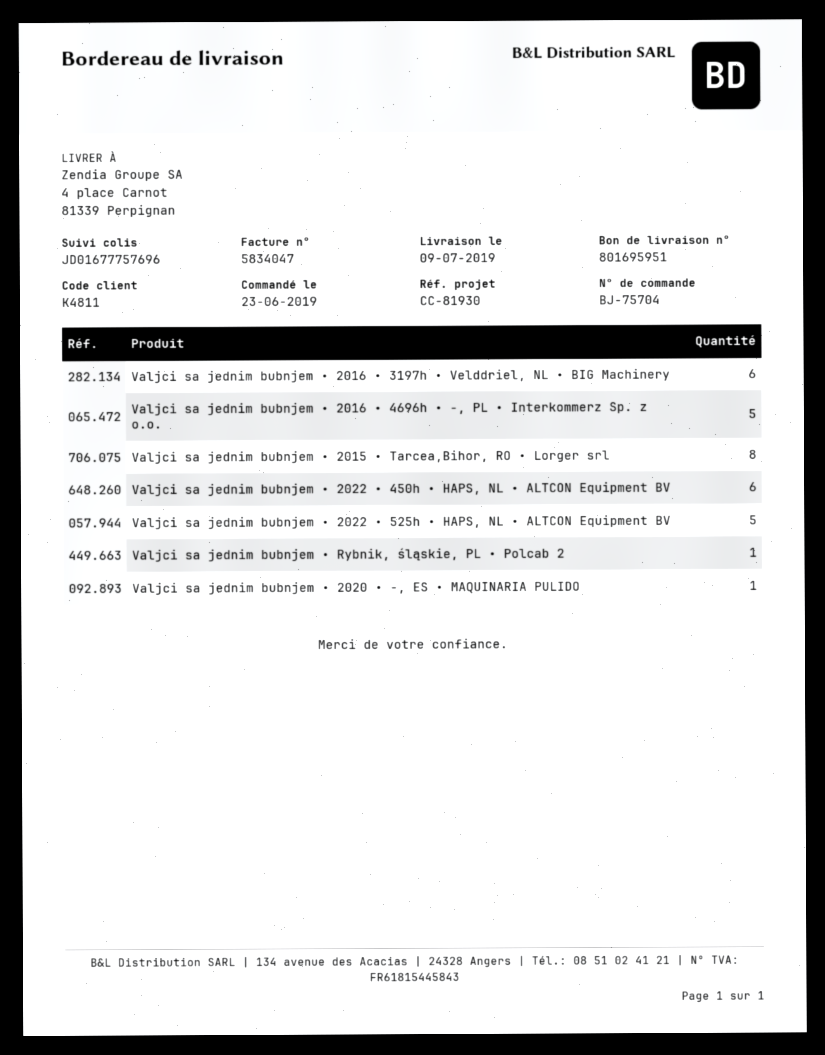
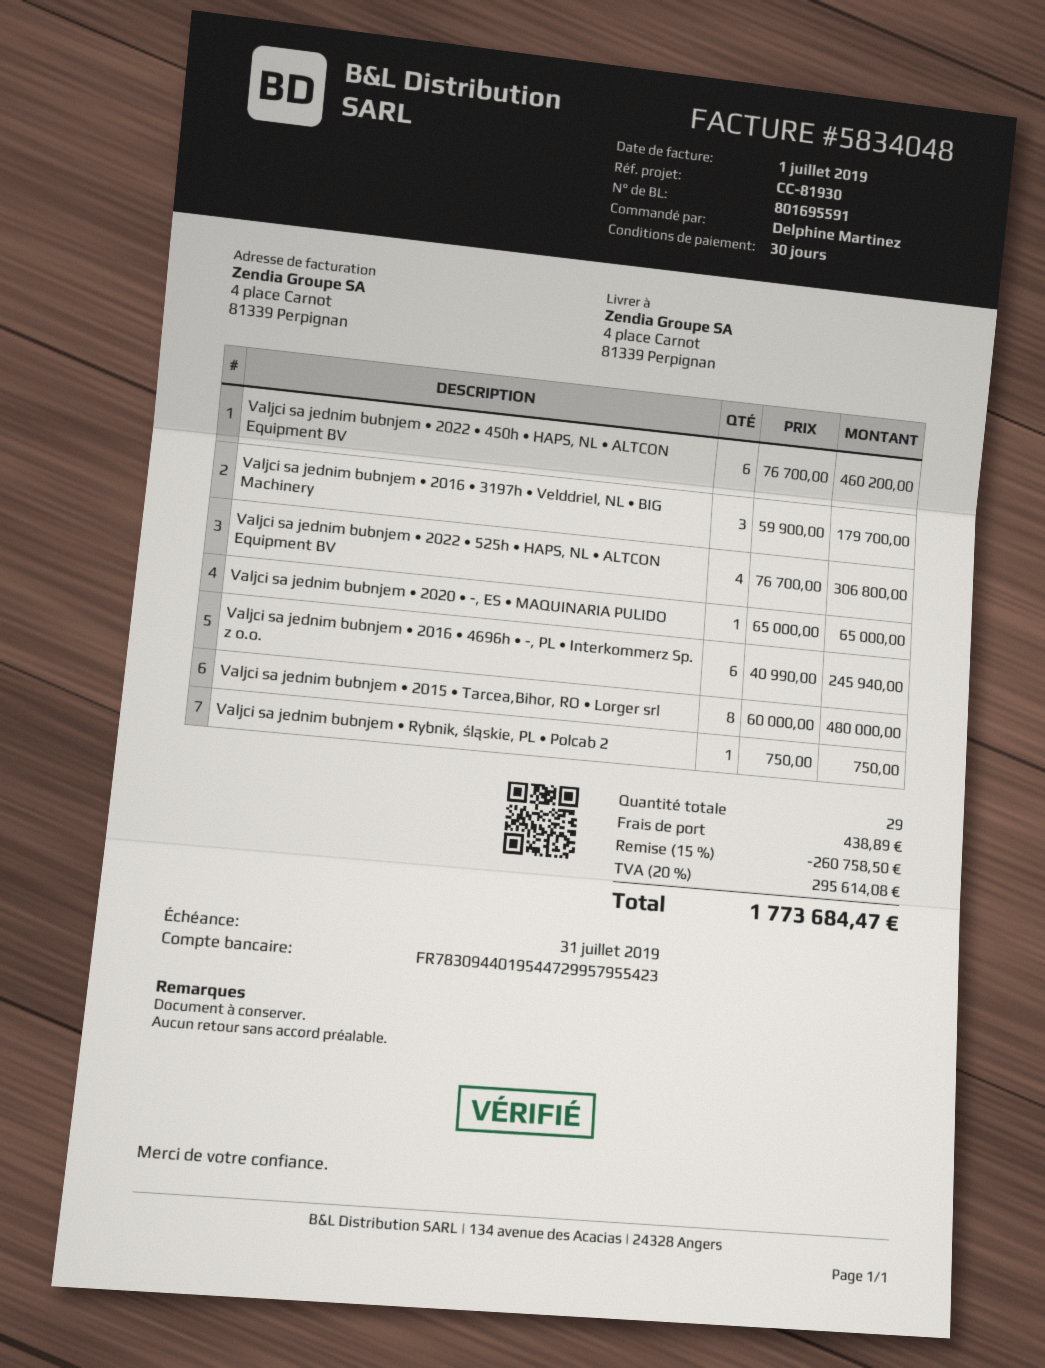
delivery note number: 801695951 -> 801695591
invoice number: 5834047 -> 5834048
Valjci sa jednim bubnjem • 2016 • 3197h • Velddriel, NL • BIG Machinery: 6 -> 3
Valjci sa jednim bubnjem • 2016 • 4696h • -, PL • Interkommerz Sp. z o.o.: 5 -> 6
Valjci sa jednim bubnjem • 2022 • 525h • HAPS, NL • ALTCON Equipment BV: 5 -> 4

